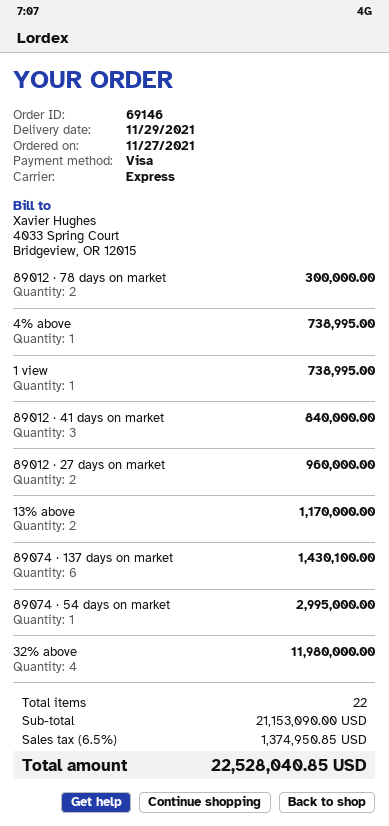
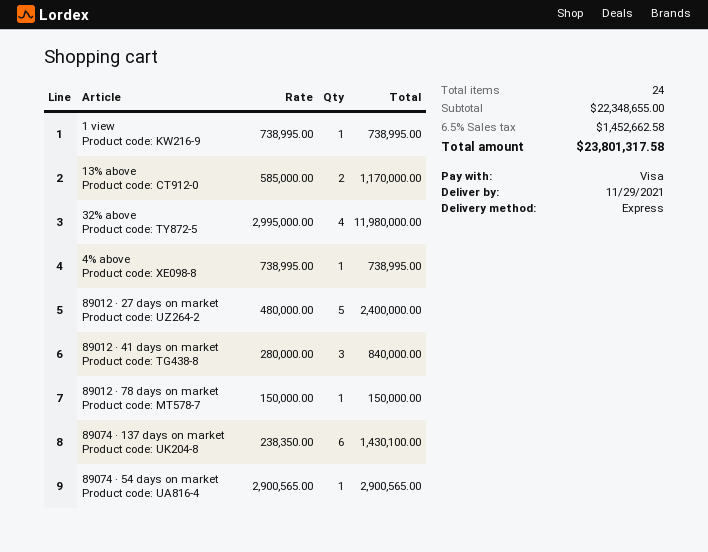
89012 · 78 days on market: 2 for 300000.00 -> 1 for 150000.00
89012 · 27 days on market: 2 for 960000.00 -> 5 for 2400000.00
89074 · 54 days on market: 1 for 2995000.00 -> 1 for 2900565.00
total quantity: 22 -> 24
subtotal: 21153090.00 -> 22348655.00
tax: 6.5% = 1374950.85 -> 6.5% = 1452662.58
total: 22528040.85 -> 23801317.58

